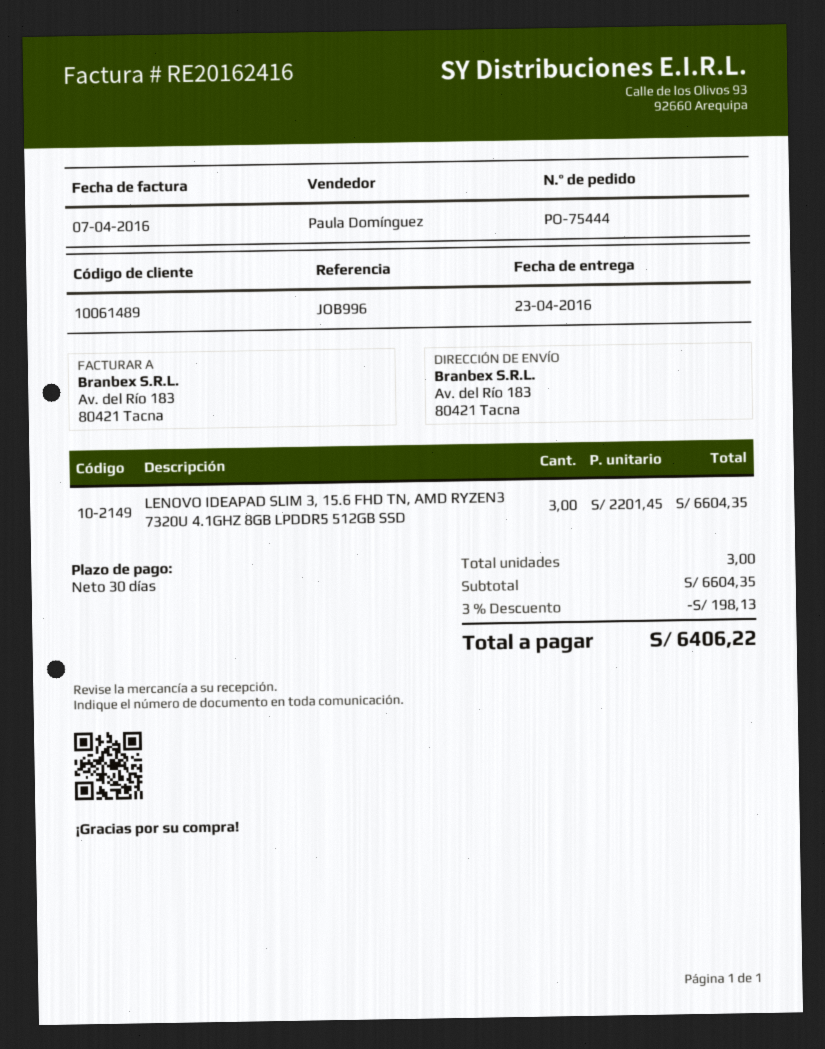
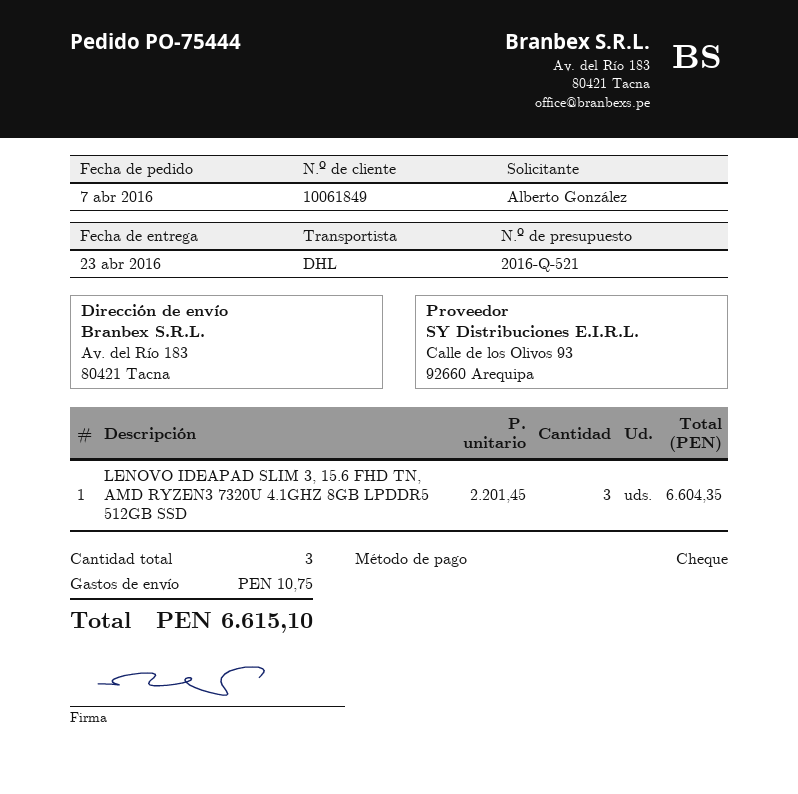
customer number: 10061489 -> 10061849
discount: 3% = 198.13 -> none
shipping: none -> 10.75
total: 6406.22 -> 6615.10

